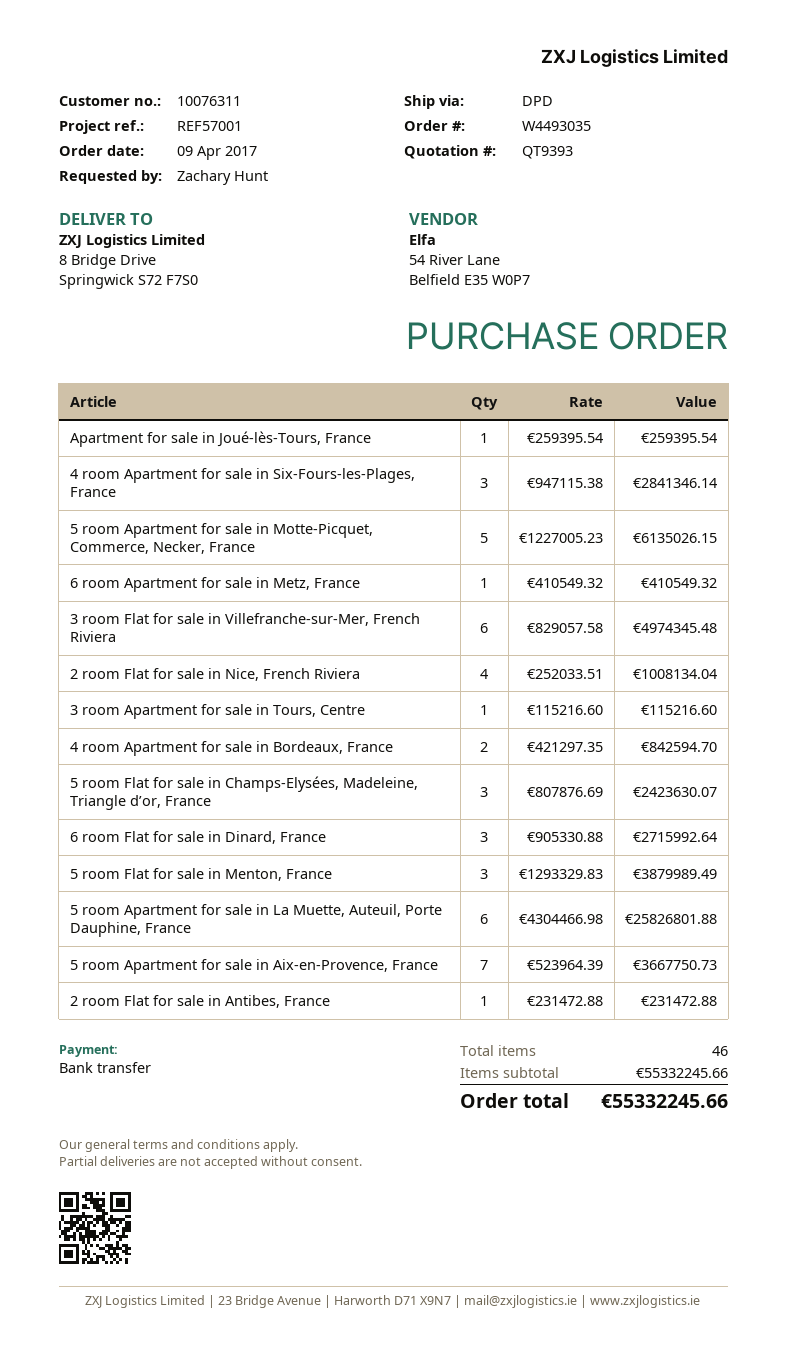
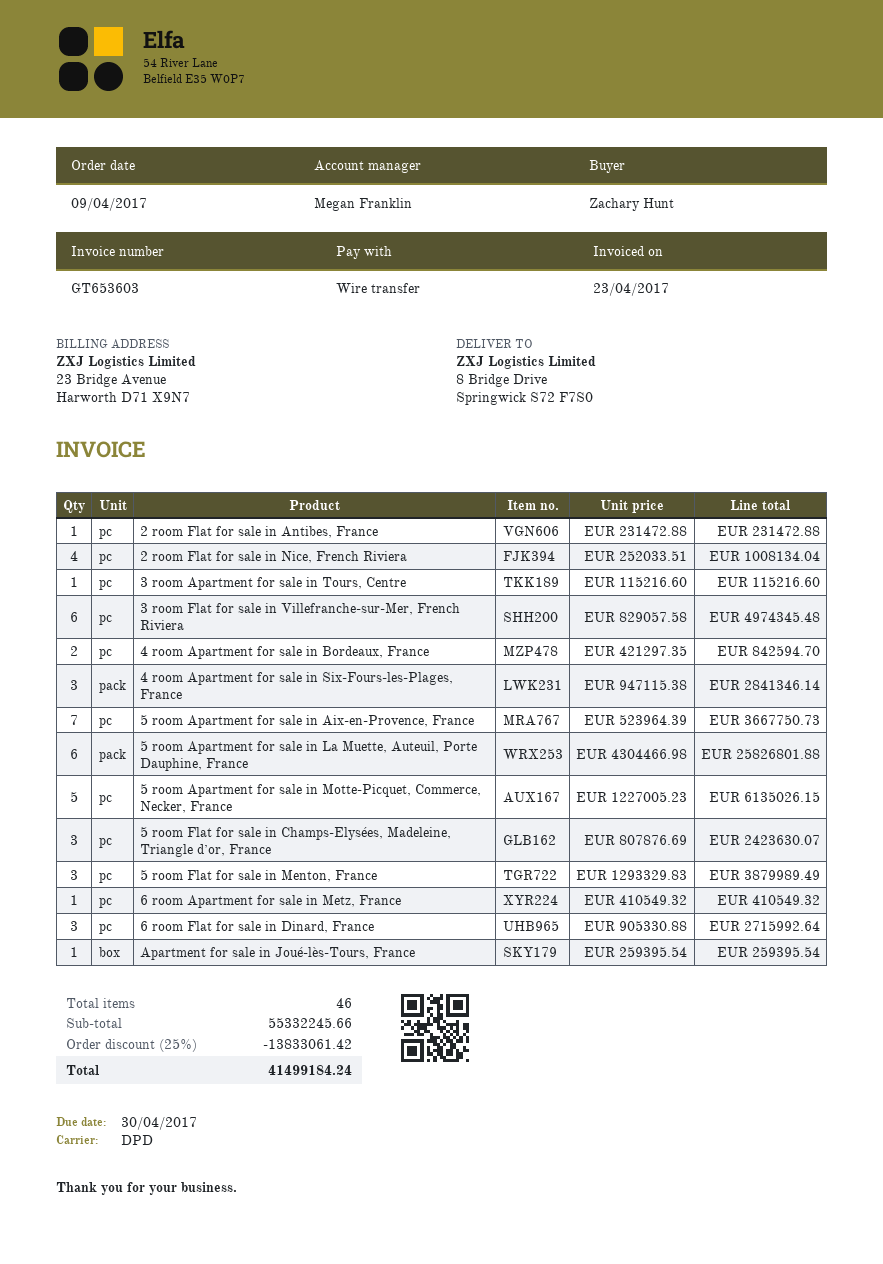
discount: none -> 25% = 13833061.42
total: 55332245.66 -> 41499184.24

